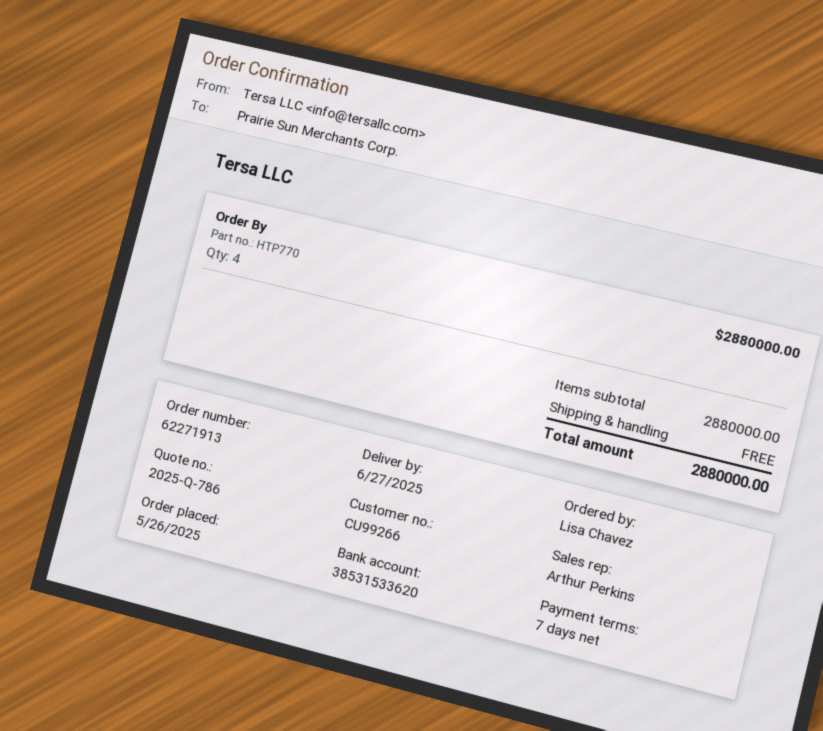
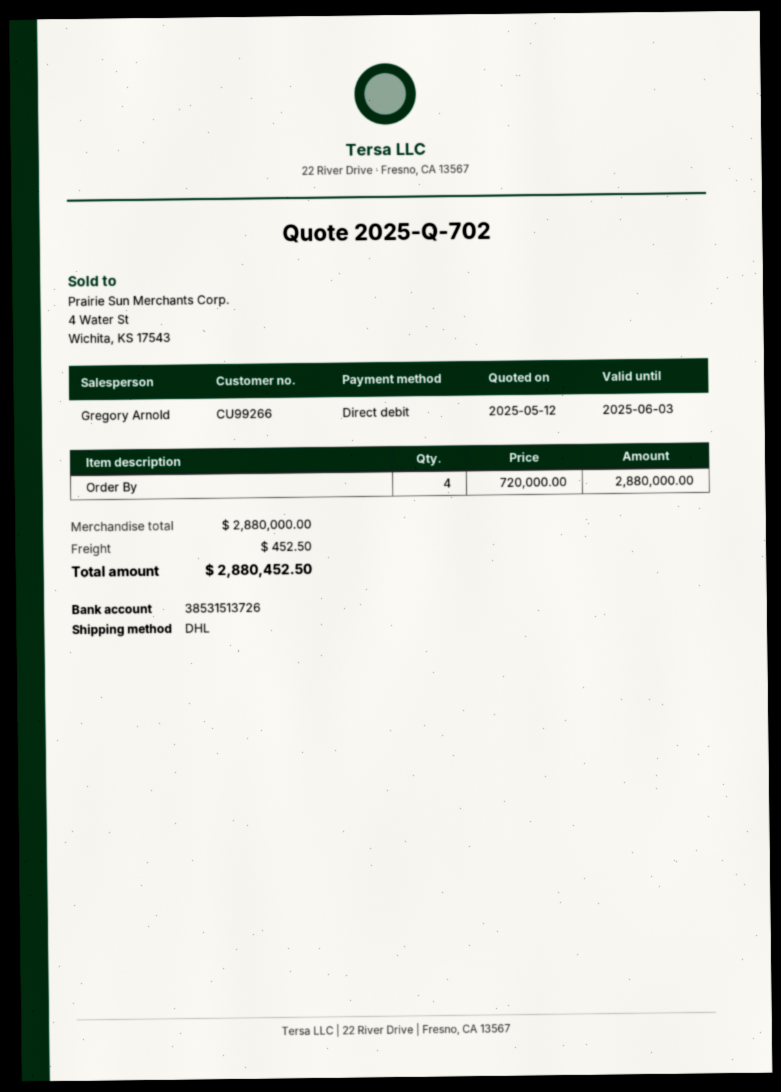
quote number: 2025-Q-786 -> 2025-Q-702
sales rep: Arthur Perkins -> Gregory Arnold
bank account: 38531533620 -> 38531513726
shipping: 0.00 -> 452.50
total: 2880000.00 -> 2880452.50

